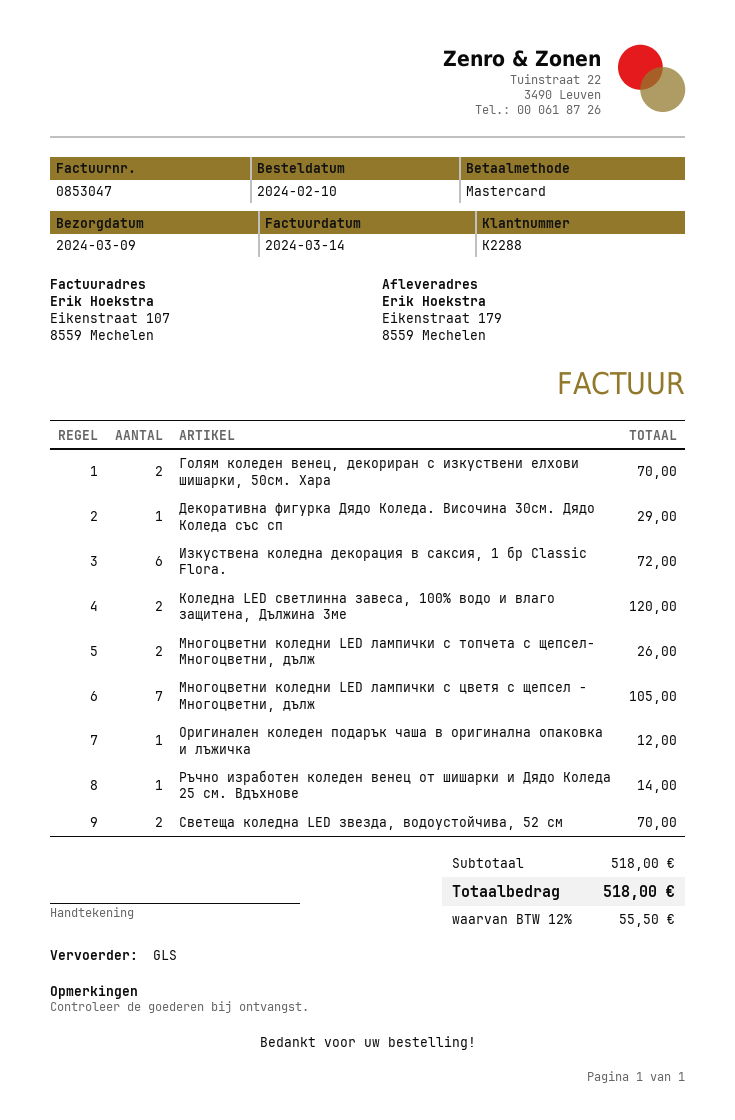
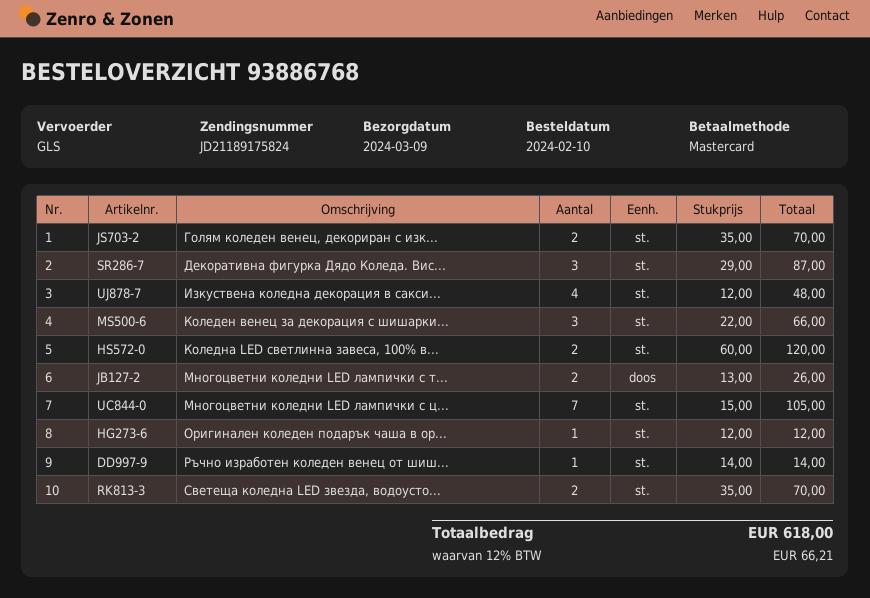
Декоративна фигурка Дядо Коледа. Височина 30см. Дядо Коледа със сп: 1 for 29.00 -> 3 for 87.00
Изкуствена коледна декорация в саксия, 1 бр Classic Flora.: 6 for 72.00 -> 4 for 48.00
Коледен венец за декорация с шишарки...: none -> 3 for 66.00
tax: 12% = 55.50 -> 12% = 66.21
total: 518.00 -> 618.00

